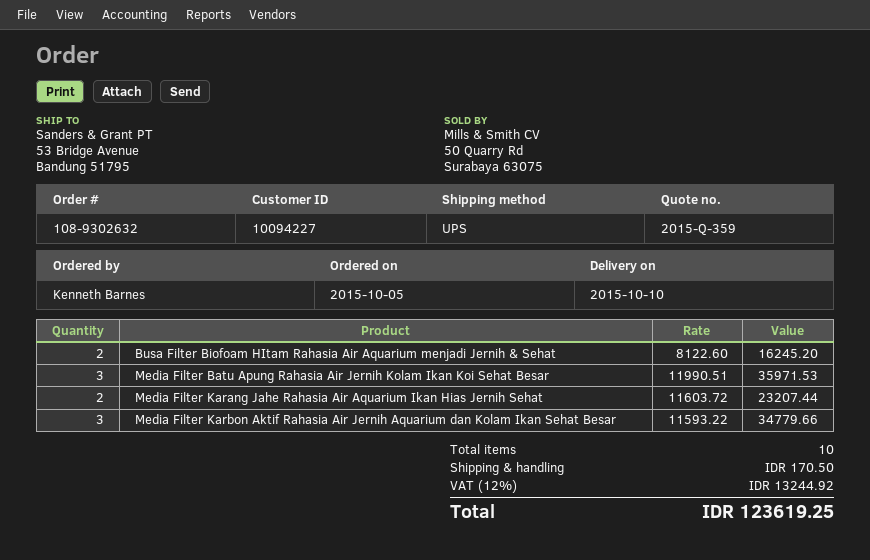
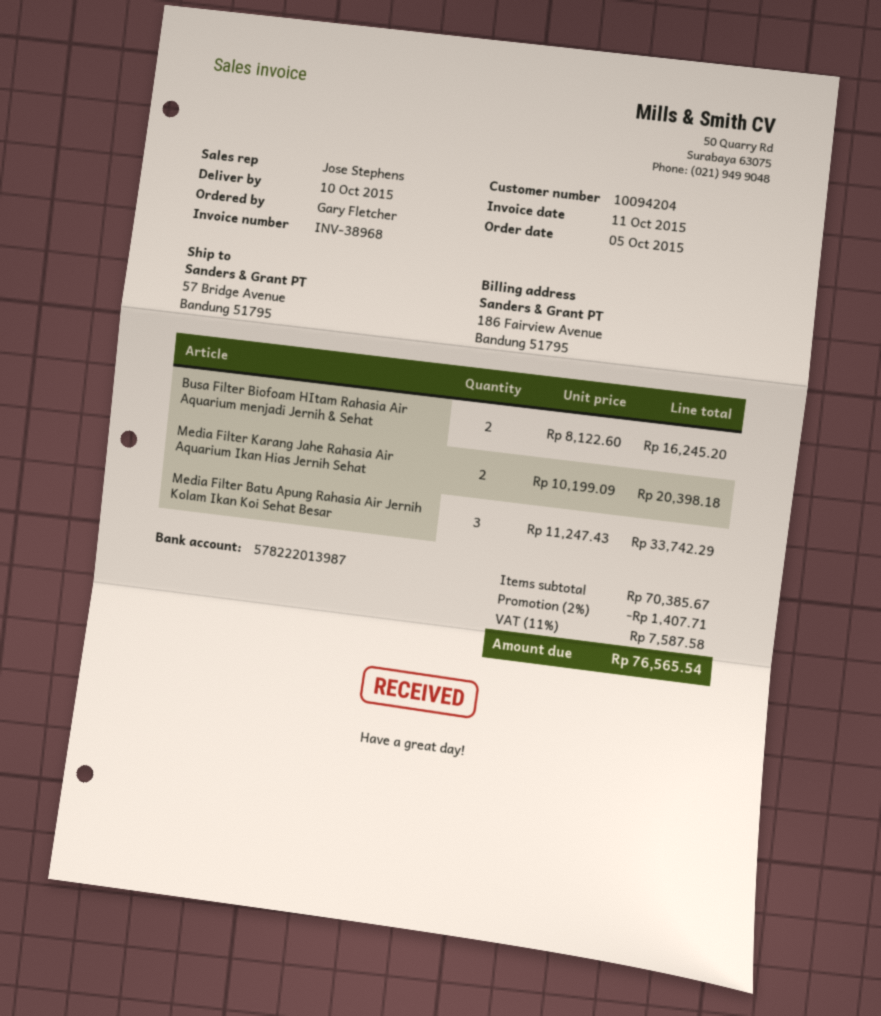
customer number: 10094227 -> 10094204
ordered by: Kenneth Barnes -> Gary Fletcher
ship to: 53 Bridge Avenue, Bandung 51795 -> 57 Bridge Avenue, Bandung 51795
Media Filter Batu Apung Rahasia Air Jernih Kolam Ikan Koi Sehat Besar: 3 x 11990.51 = 35971.53 -> 3 x 11247.43 = 33742.29
Media Filter Karang Jahe Rahasia Air Aquarium Ikan Hias Jernih Sehat: 2 x 11603.72 = 23207.44 -> 2 x 10199.09 = 20398.18
Media Filter Karbon Aktif Rahasia Air Jernih Aquarium dan Kolam Ikan Sehat Besar: 3 x 11593.22 = 34779.66 -> none
discount: none -> 2% = 1407.71
shipping: 170.50 -> none
tax: 12% = 13244.92 -> 11% = 7587.58
total: 123619.25 -> 76565.54

